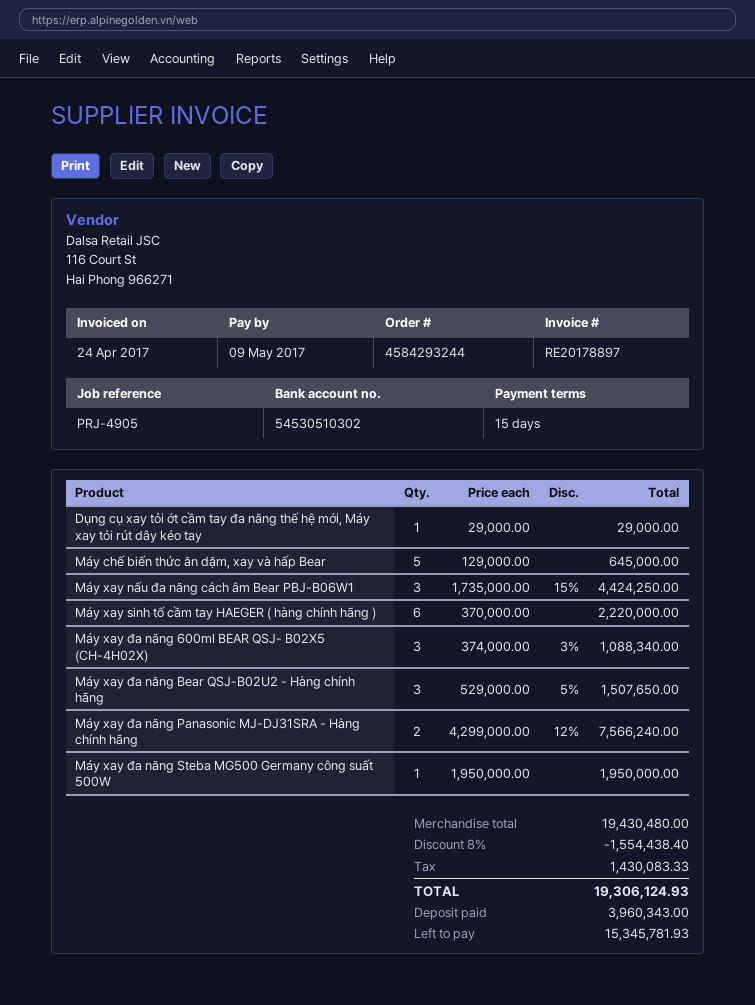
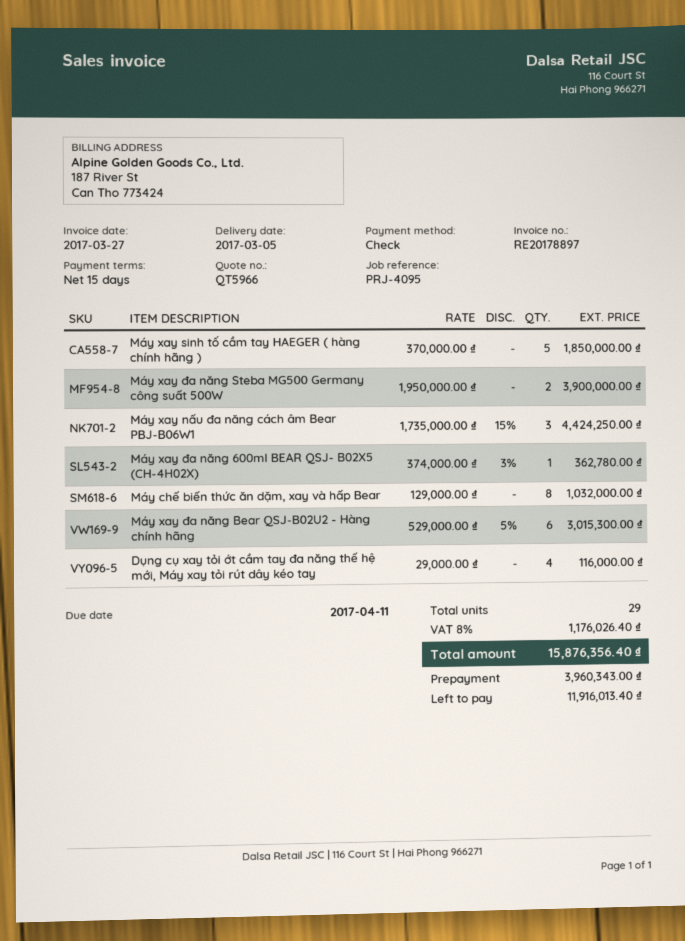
invoice date: 2017-04-24 -> 2017-03-27
due date: 2017-05-09 -> 2017-04-11
reference: PRJ-4905 -> PRJ-4095
Dụng cụ xay tỏi ớt cầm tay đa năng thế hệ mới, Máy xay tỏi rút dây kéo tay: 1 x 29000.00 = 29000.00 -> 4 x 29000.00 = 116000.00
Máy chế biến thức ăn dặm, xay và hấp Bear: 5 x 129000.00 = 645000.00 -> 8 x 129000.00 = 1032000.00
Máy xay sinh tố cầm tay HAEGER ( hàng chính hãng ): 6 x 370000.00 = 2220000.00 -> 5 x 370000.00 = 1850000.00
Máy xay đa năng 600ml BEAR QSJ- B02X5 (CH-4H02X): 3 x 374000.00 - 3% = 1088340.00 -> 1 x 374000.00 - 3% = 362780.00
Máy xay đa năng Bear QSJ-B02U2 - Hàng chính hãng: 3 x 529000.00 - 5% = 1507650.00 -> 6 x 529000.00 - 5% = 3015300.00
Máy xay đa năng Panasonic MJ-DJ31SRA - Hàng chính hãng: 2 x 4299000.00 - 12% = 7566240.00 -> none
Máy xay đa năng Steba MG500 Germany công suất 500W: 1 x 1950000.00 = 1950000.00 -> 2 x 1950000.00 = 3900000.00
discount: 8% = 1554438.40 -> none
tax: 1430083.33 -> 1176026.40
total: 19306124.93 -> 15876356.40
balance: 15345781.93 -> 11916013.40

